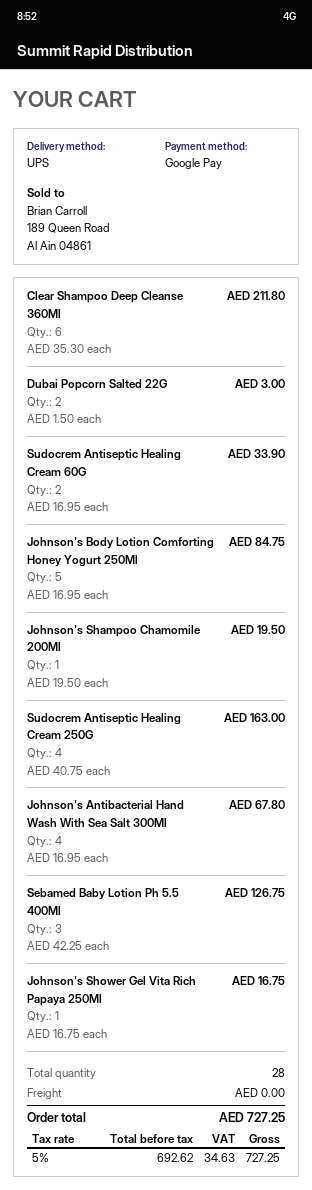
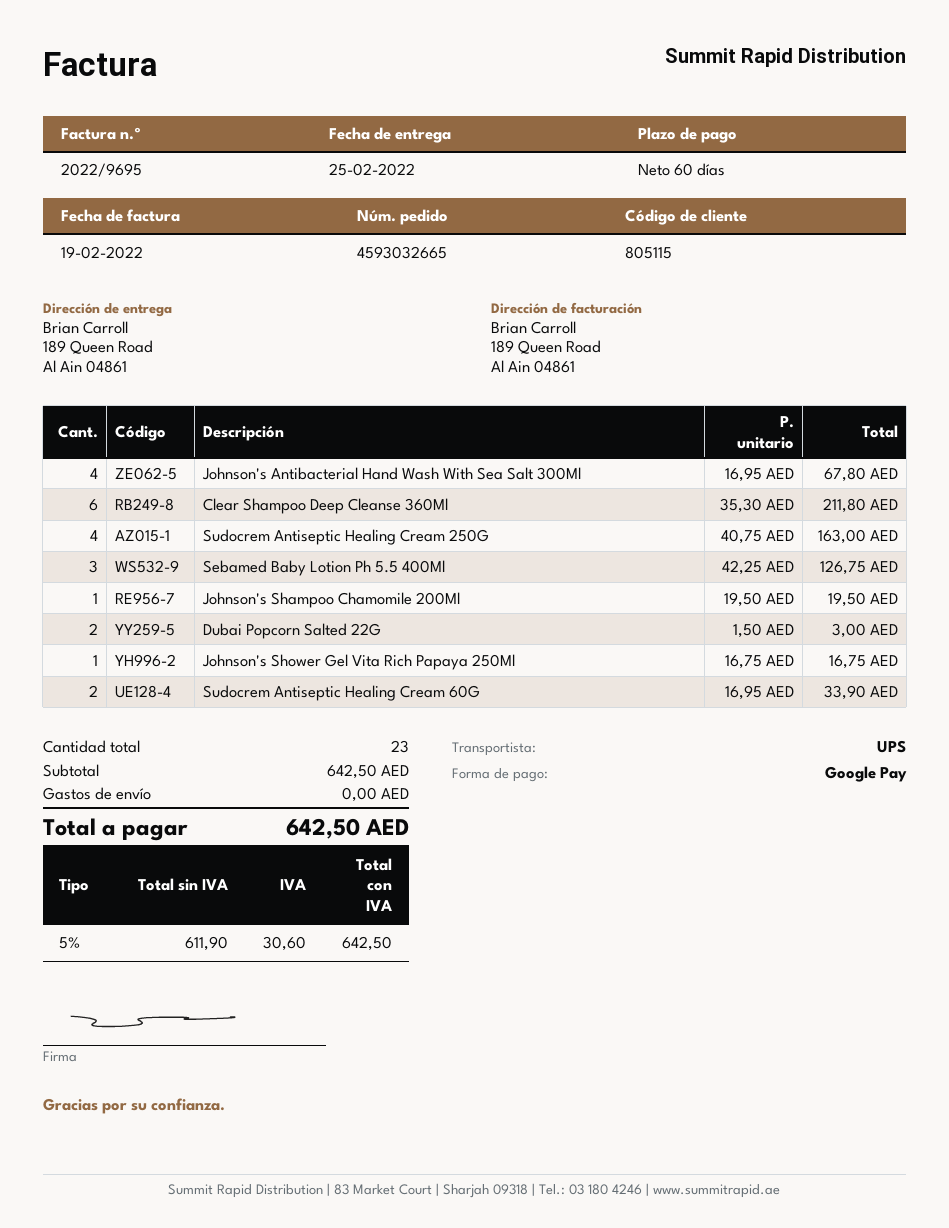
Johnson's Body Lotion Comforting Honey Yogurt 250Ml: 5 x 16.95 = 84.75 -> none
total quantity: 28 -> 23
net: 692.62 -> 611.90
tax: 5% = 34.63 -> 5% = 30.60
total: 727.25 -> 642.50

